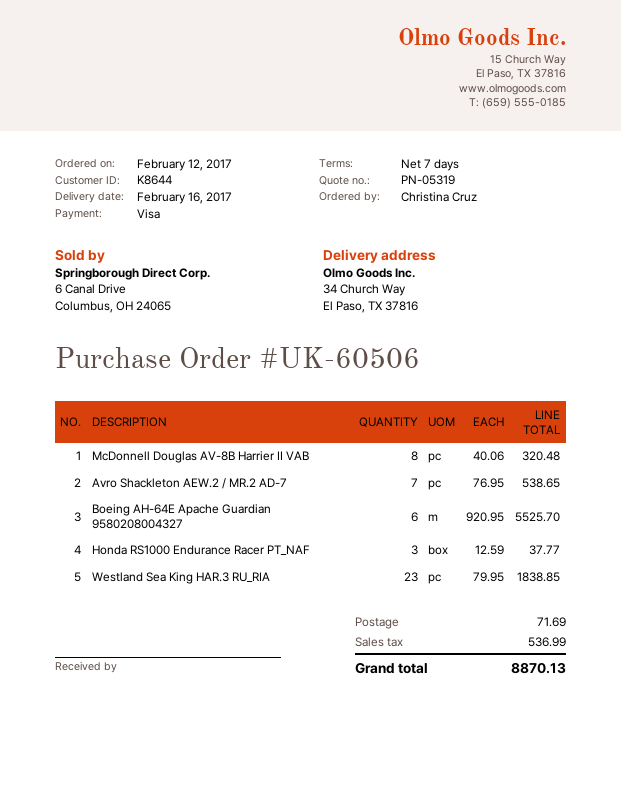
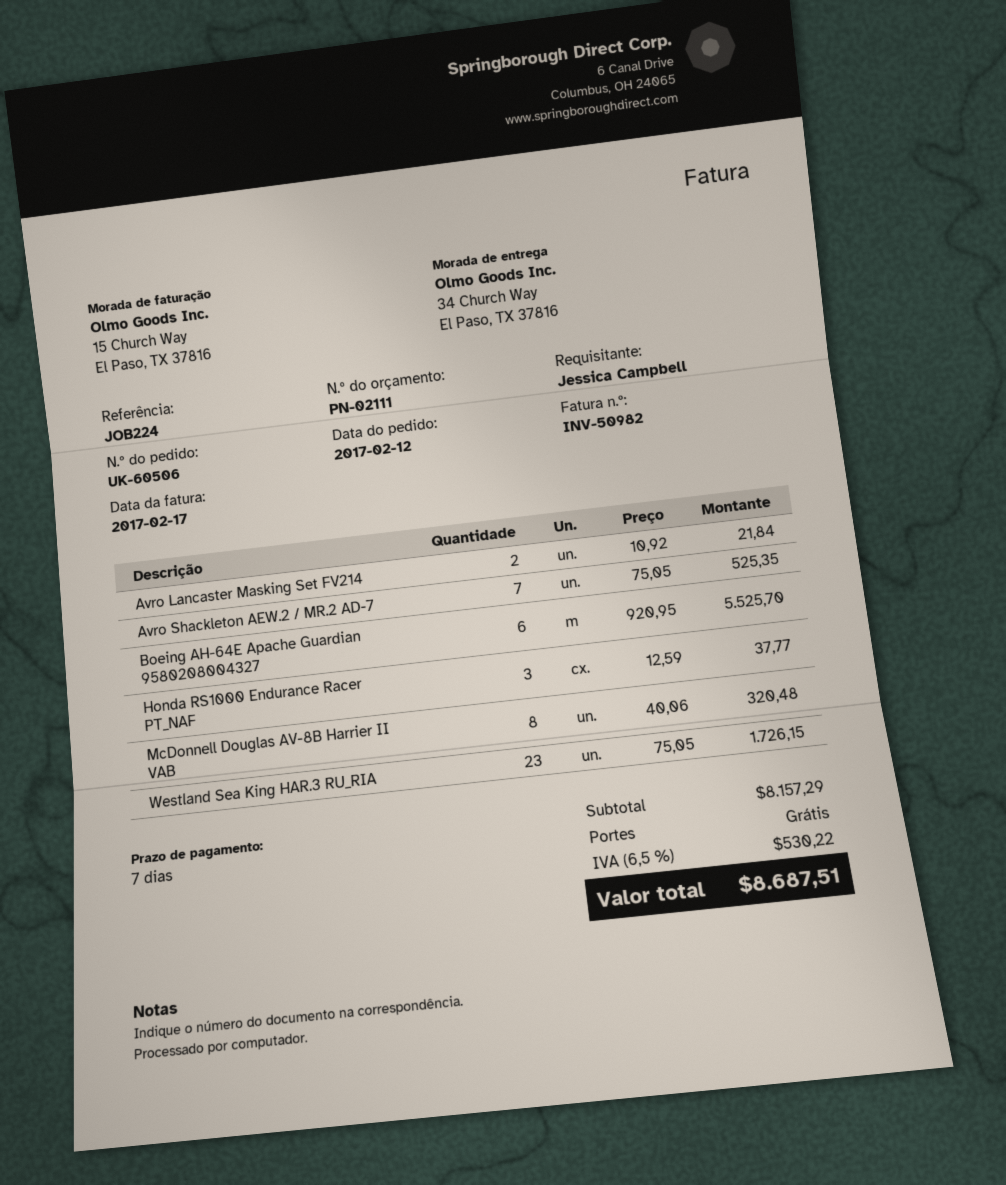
quote number: PN-05319 -> PN-02111
ordered by: Christina Cruz -> Jessica Campbell
Avro Shackleton AEW.2 / MR.2 AD-7: 7 x 76.95 = 538.65 -> 7 x 75.05 = 525.35
Westland Sea King HAR.3 RU_RIA: 23 x 79.95 = 1838.85 -> 23 x 75.05 = 1726.15
Avro Lancaster Masking Set FV214: none -> 2 x 10.92 = 21.84
shipping: 71.69 -> 0.00
tax: 536.99 -> 530.22
total: 8870.13 -> 8687.51

